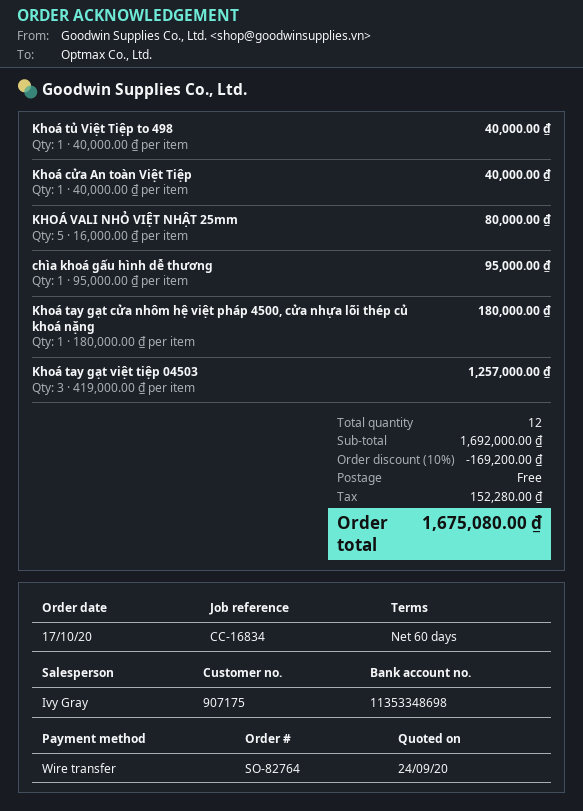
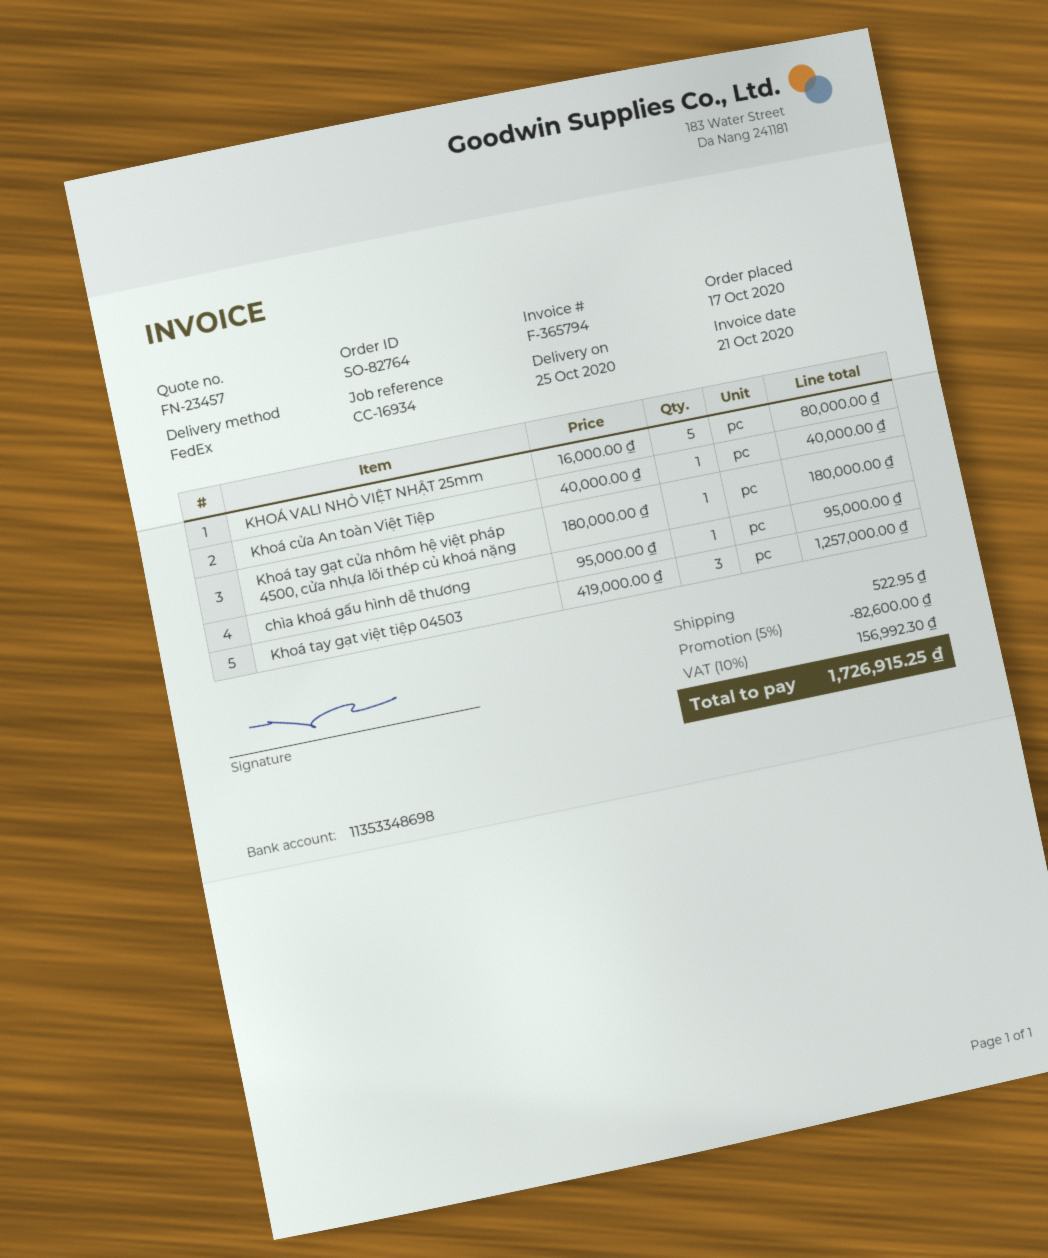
reference: CC-16834 -> CC-16934
Khoá tủ Việt Tiệp to 498: 1 x 40000.00 = 40000.00 -> none
discount: 10% = 169200.00 -> 5% = 82600.00
shipping: 0.00 -> 522.95
tax: 152280.00 -> 156992.30
total: 1675080.00 -> 1726915.25

